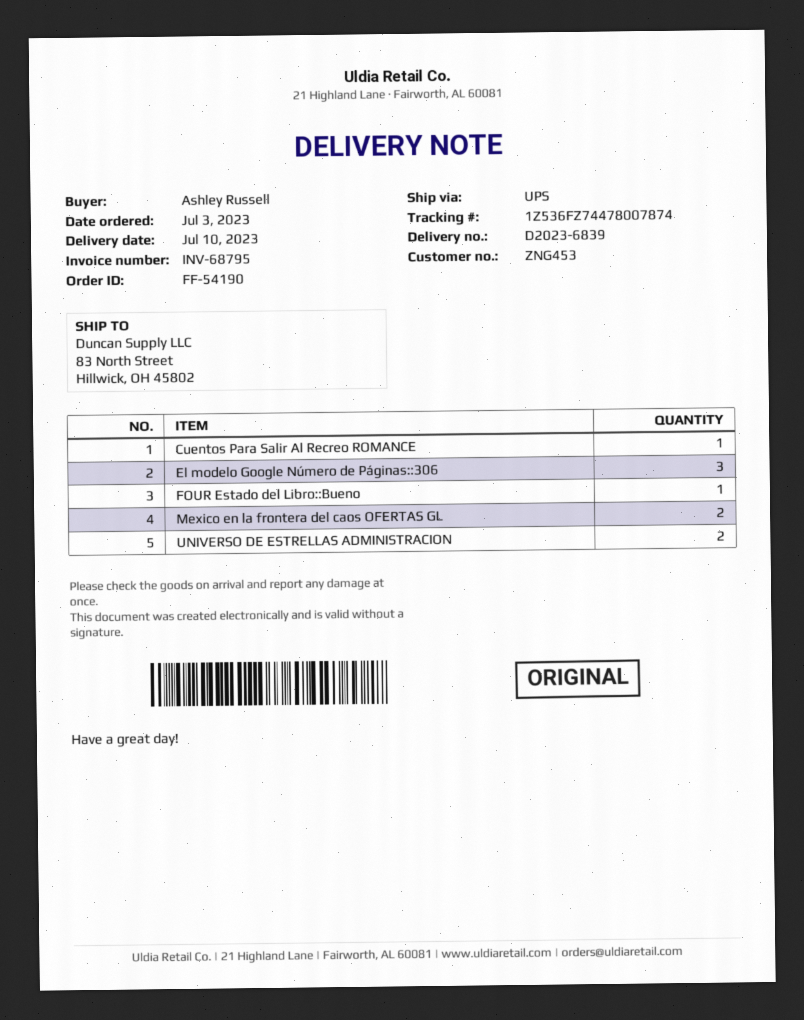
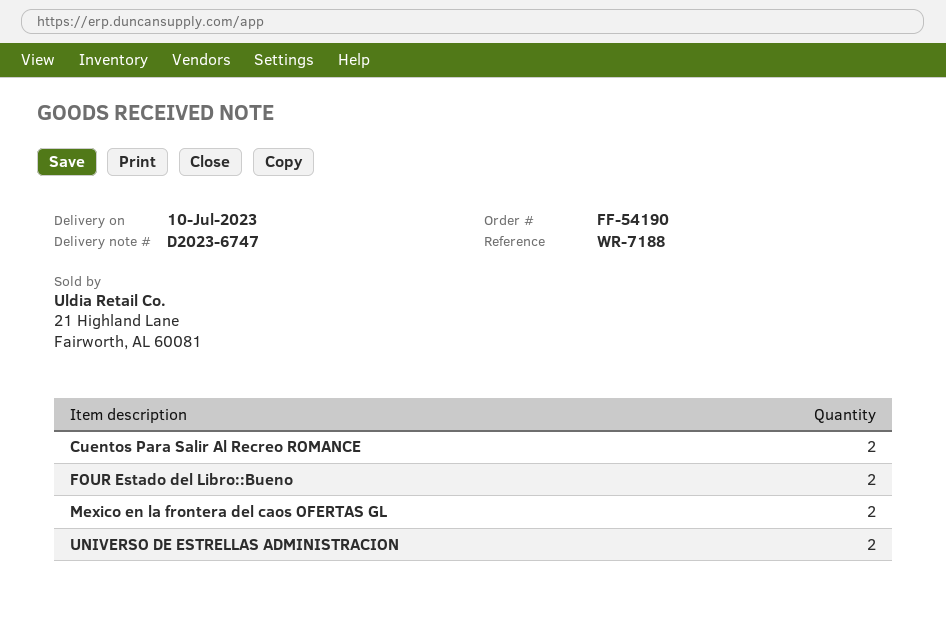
delivery note number: D2023-6839 -> D2023-6747
Cuentos Para Salir Al Recreo ROMANCE: 1 -> 2
El modelo Google Número de Páginas::306: 3 -> none
FOUR Estado del Libro::Bueno: 1 -> 2

